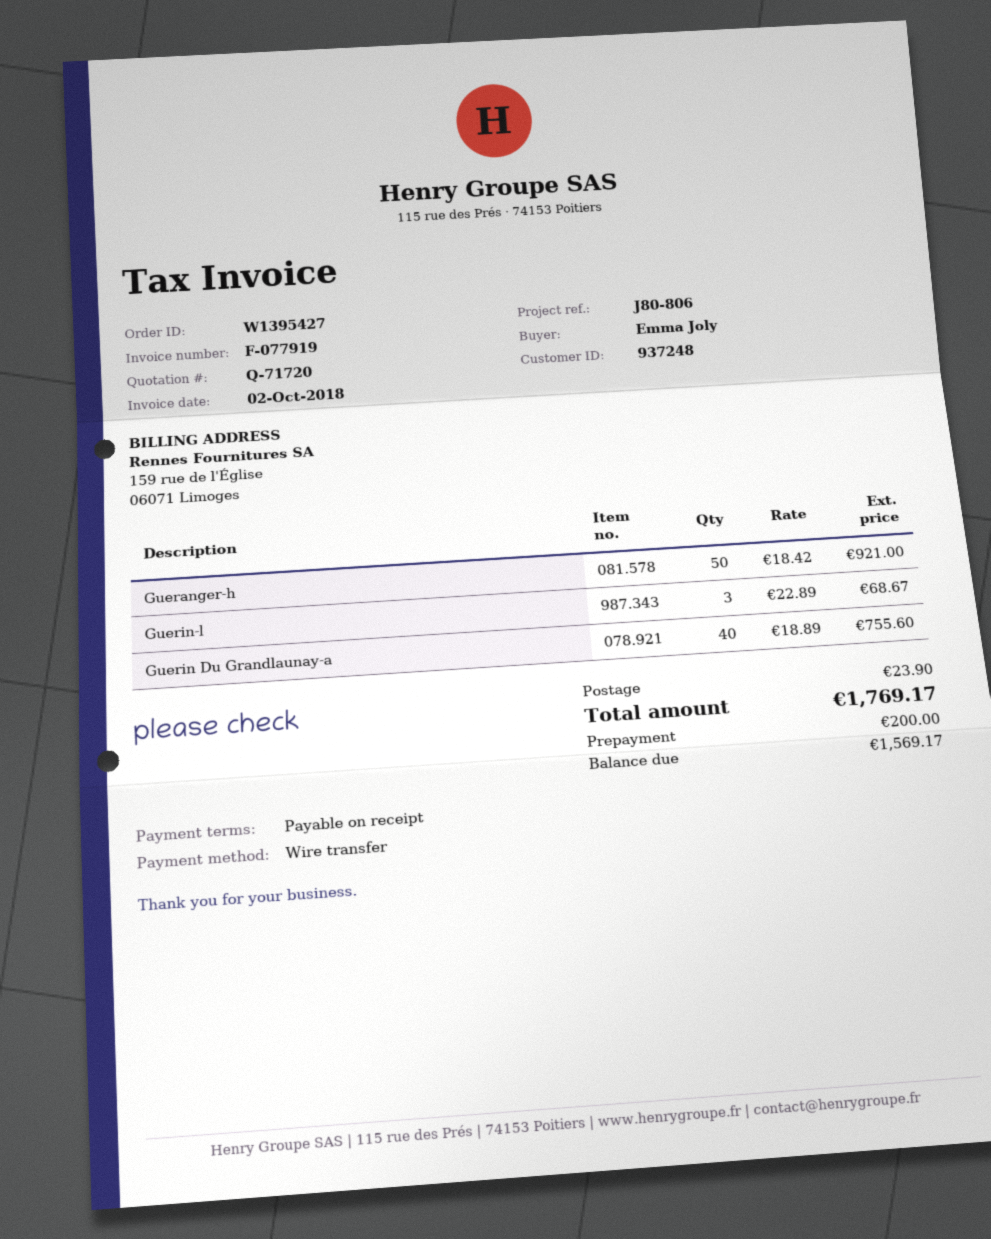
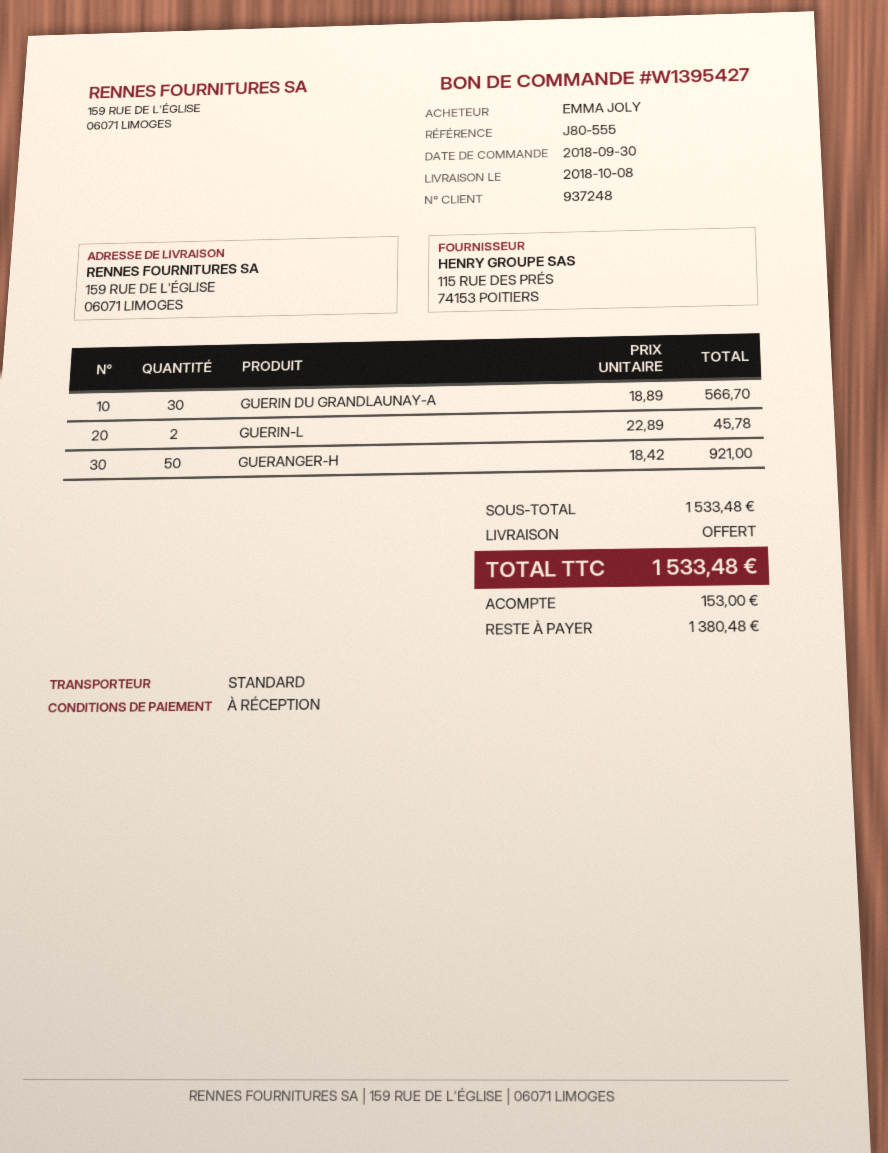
reference: J80-806 -> J80-555
Guerin-l: 3 x 22.89 = 68.67 -> 2 x 22.89 = 45.78
Guerin Du Grandlaunay-a: 40 x 18.89 = 755.60 -> 30 x 18.89 = 566.70
shipping: 23.90 -> 0.00
total: 1769.17 -> 1533.48
deposit: 200.00 -> 153.00
balance: 1569.17 -> 1380.48

